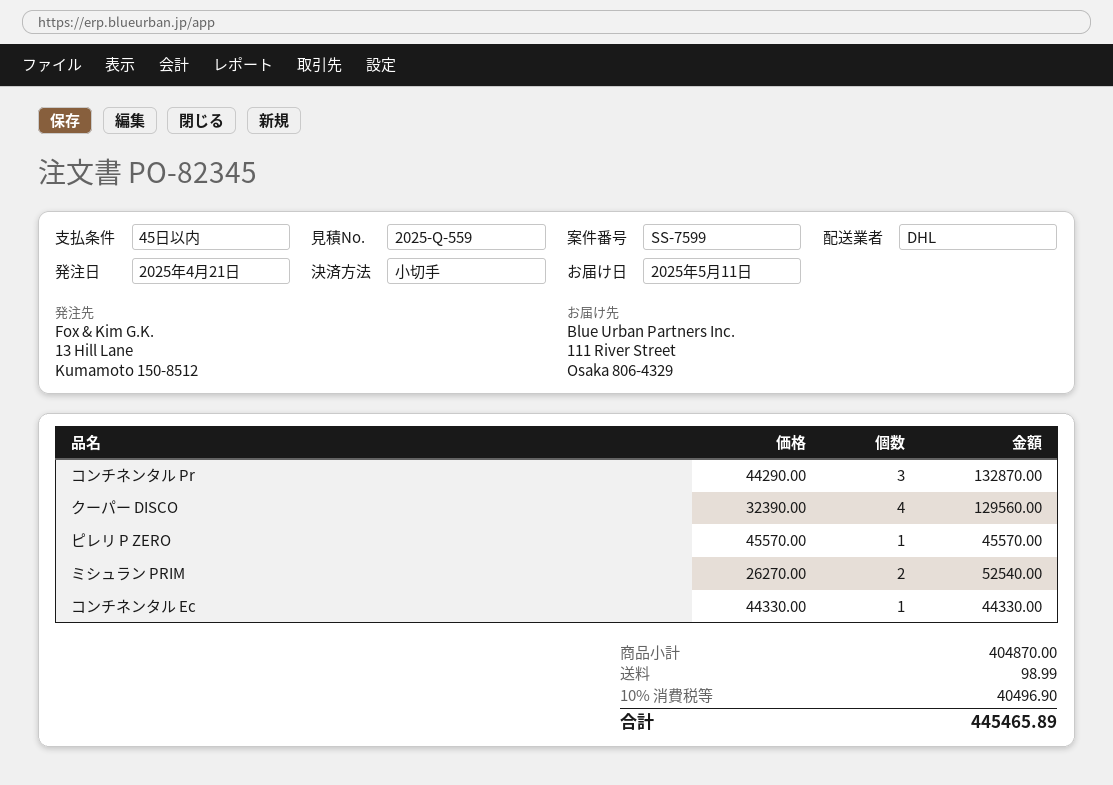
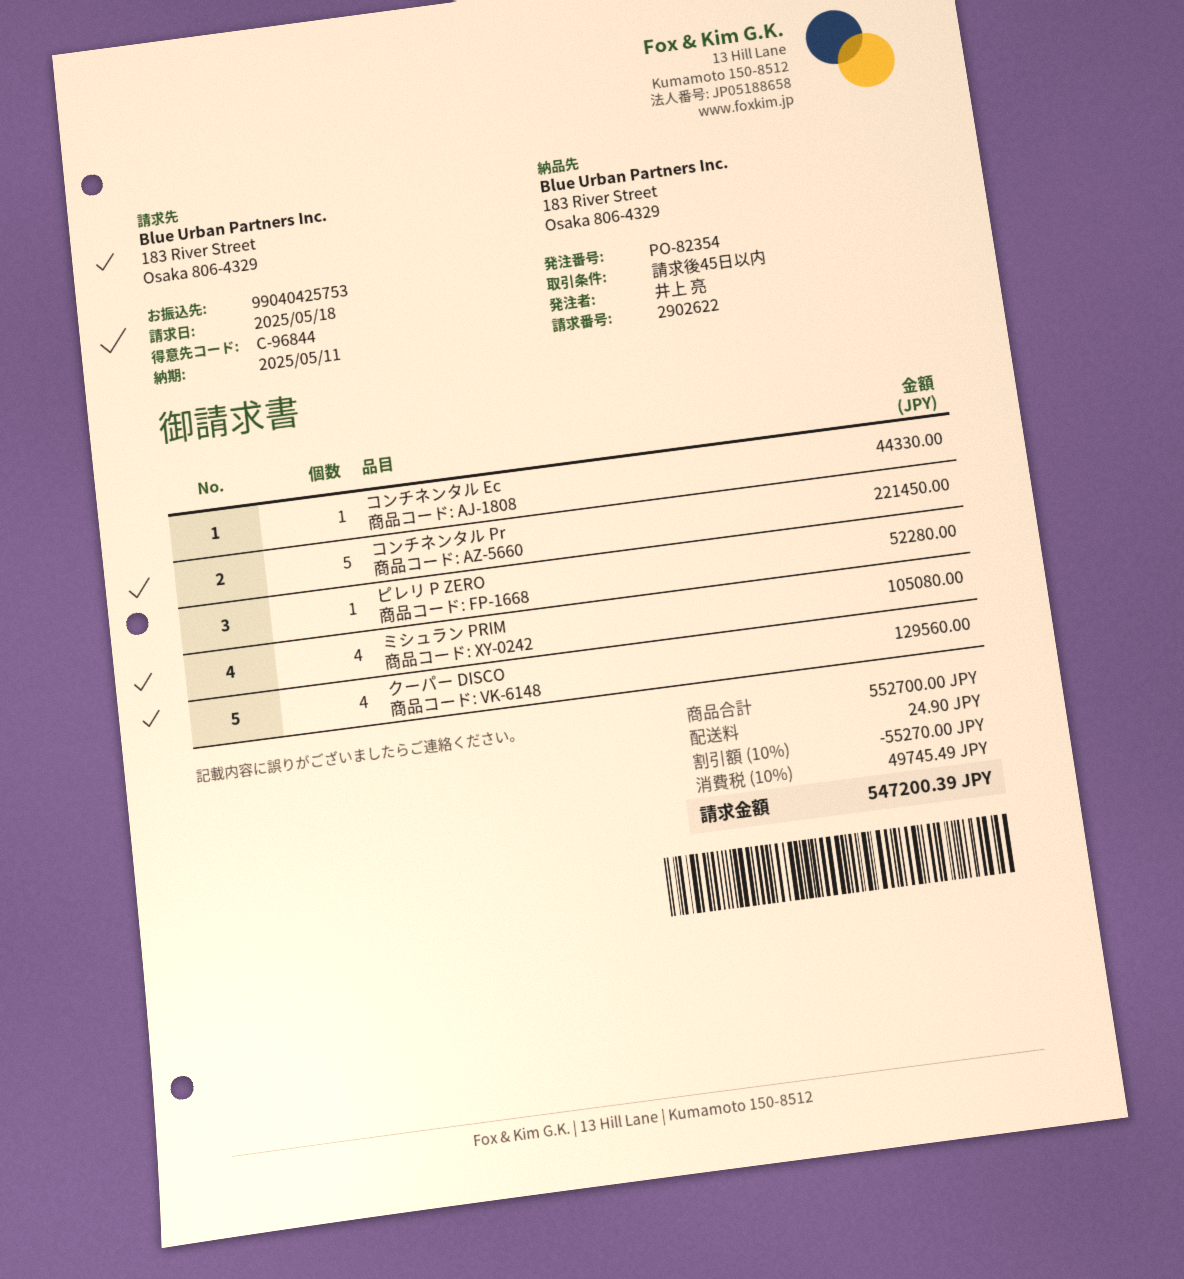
order number: PO-82345 -> PO-82354
ship to: 111 River Street, Osaka 806-4329 -> 183 River Street, Osaka 806-4329
コンチネンタル Pr: 3 for 132870.00 -> 5 for 221450.00
ピレリ P ZERO: 1 for 45570.00 -> 1 for 52280.00
ミシュラン PRIM: 2 for 52540.00 -> 4 for 105080.00
subtotal: 404870.00 -> 552700.00
discount: none -> 10% = 55270.00
shipping: 98.99 -> 24.90
tax: 10% = 40496.90 -> 10% = 49745.49
total: 445465.89 -> 547200.39

